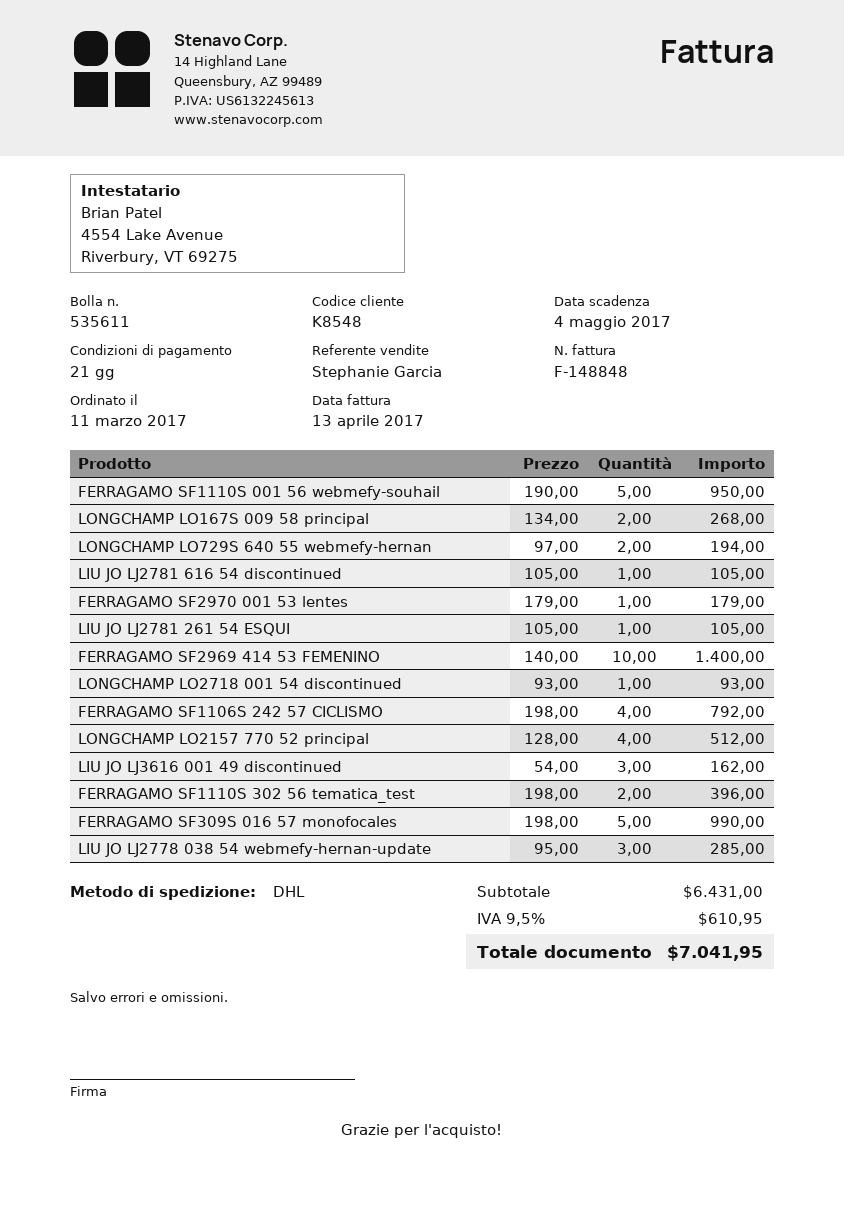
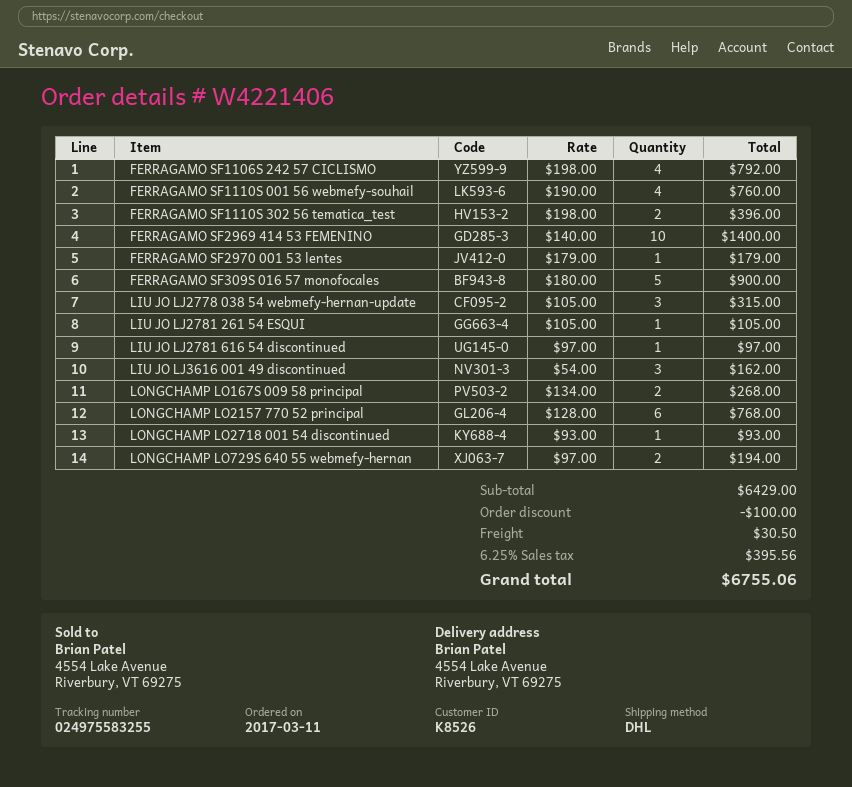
customer number: K8548 -> K8526
FERRAGAMO SF1110S 001 56 webmefy-souhail: 5 x 190.00 = 950.00 -> 4 x 190.00 = 760.00
LIU JO LJ2781 616 54 discontinued: 1 x 105.00 = 105.00 -> 1 x 97.00 = 97.00
LONGCHAMP LO2157 770 52 principal: 4 x 128.00 = 512.00 -> 6 x 128.00 = 768.00
FERRAGAMO SF309S 016 57 monofocales: 5 x 198.00 = 990.00 -> 5 x 180.00 = 900.00
LIU JO LJ2778 038 54 webmefy-hernan-update: 3 x 95.00 = 285.00 -> 3 x 105.00 = 315.00
subtotal: 6431.00 -> 6429.00
discount: none -> 100.00
shipping: none -> 30.50
tax: 9.5% = 610.95 -> 6.25% = 395.56
total: 7041.95 -> 6755.06

